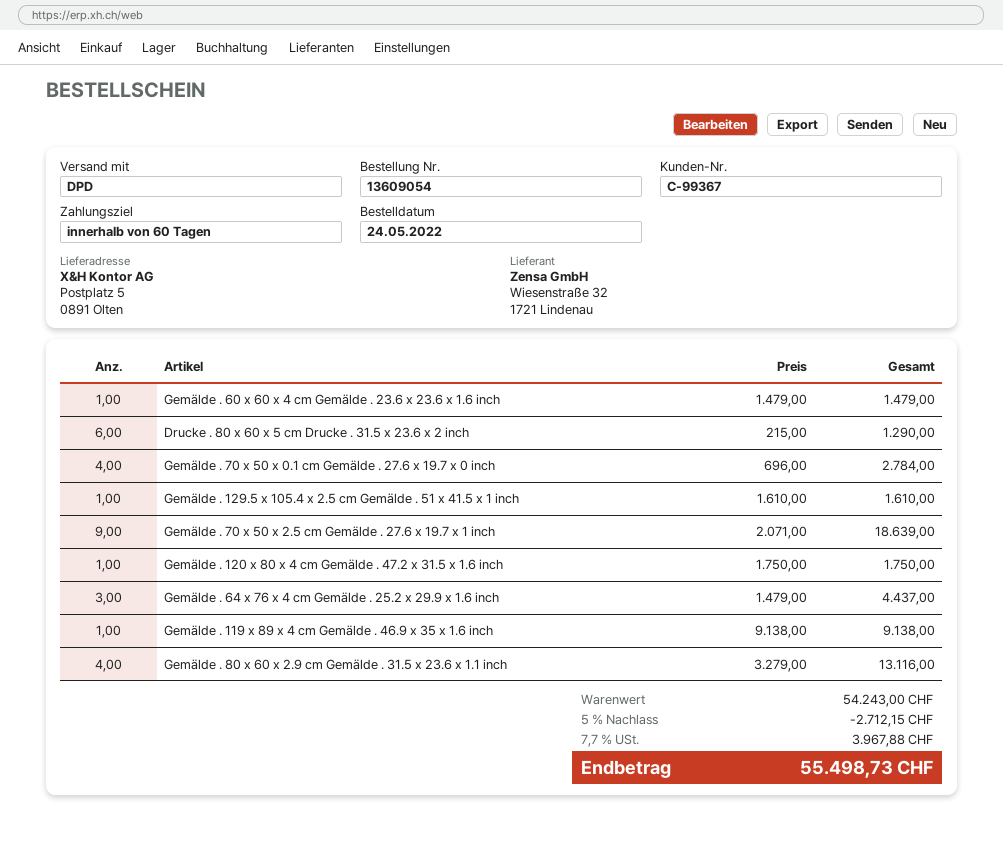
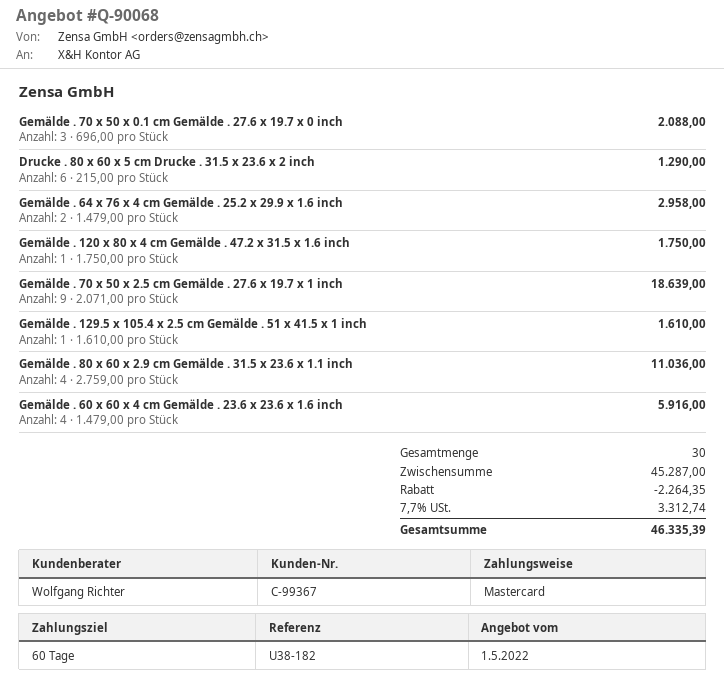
Gemälde . 60 x 60 x 4 cm Gemälde . 23.6 x 23.6 x 1.6 inch: 1 x 1479.00 = 1479.00 -> 4 x 1479.00 = 5916.00
Gemälde . 70 x 50 x 0.1 cm Gemälde . 27.6 x 19.7 x 0 inch: 4 x 696.00 = 2784.00 -> 3 x 696.00 = 2088.00
Gemälde . 64 x 76 x 4 cm Gemälde . 25.2 x 29.9 x 1.6 inch: 3 x 1479.00 = 4437.00 -> 2 x 1479.00 = 2958.00
Gemälde . 119 x 89 x 4 cm Gemälde . 46.9 x 35 x 1.6 inch: 1 x 9138.00 = 9138.00 -> none
Gemälde . 80 x 60 x 2.9 cm Gemälde . 31.5 x 23.6 x 1.1 inch: 4 x 3279.00 = 13116.00 -> 4 x 2759.00 = 11036.00
subtotal: 54243.00 -> 45287.00
discount: 2712.15 -> 2264.35
tax: 7.7% = 3967.88 -> 7.7% = 3312.74
total: 55498.73 -> 46335.39

